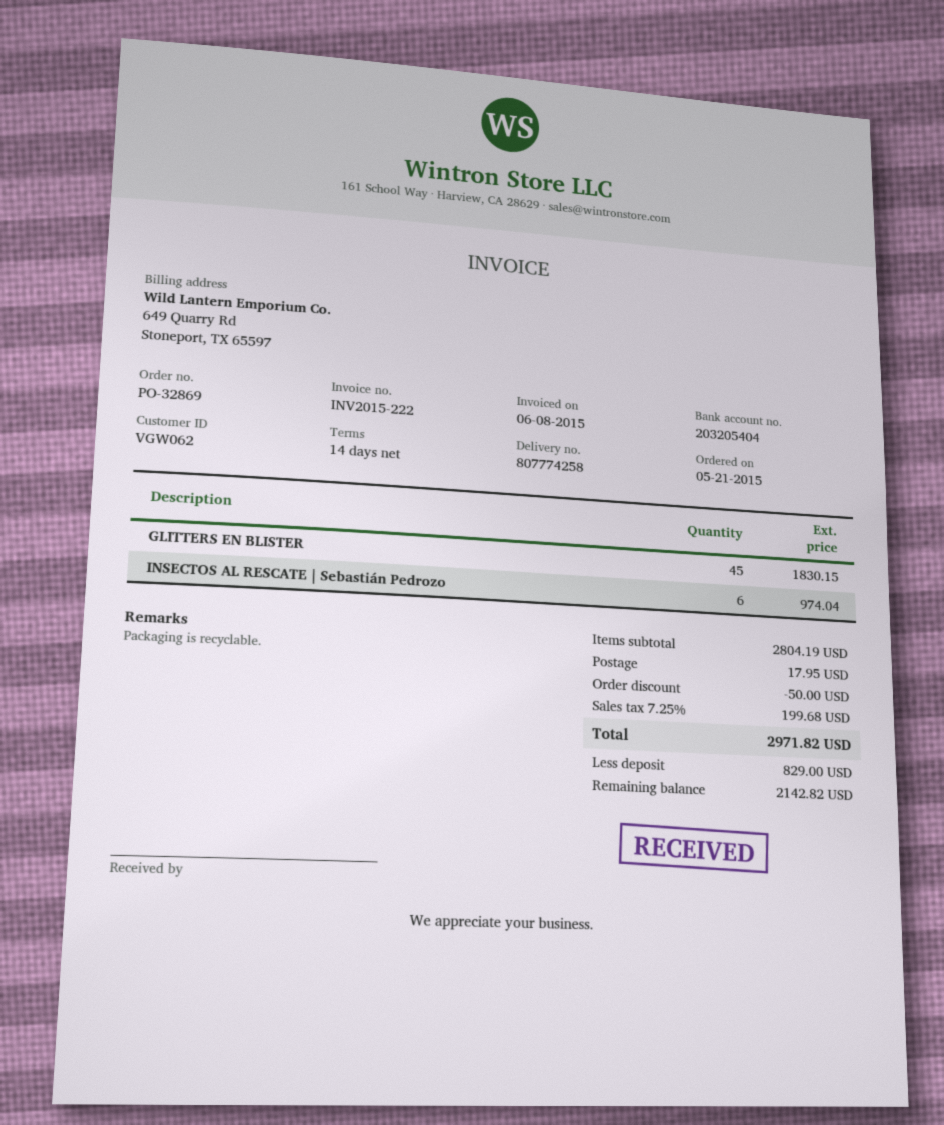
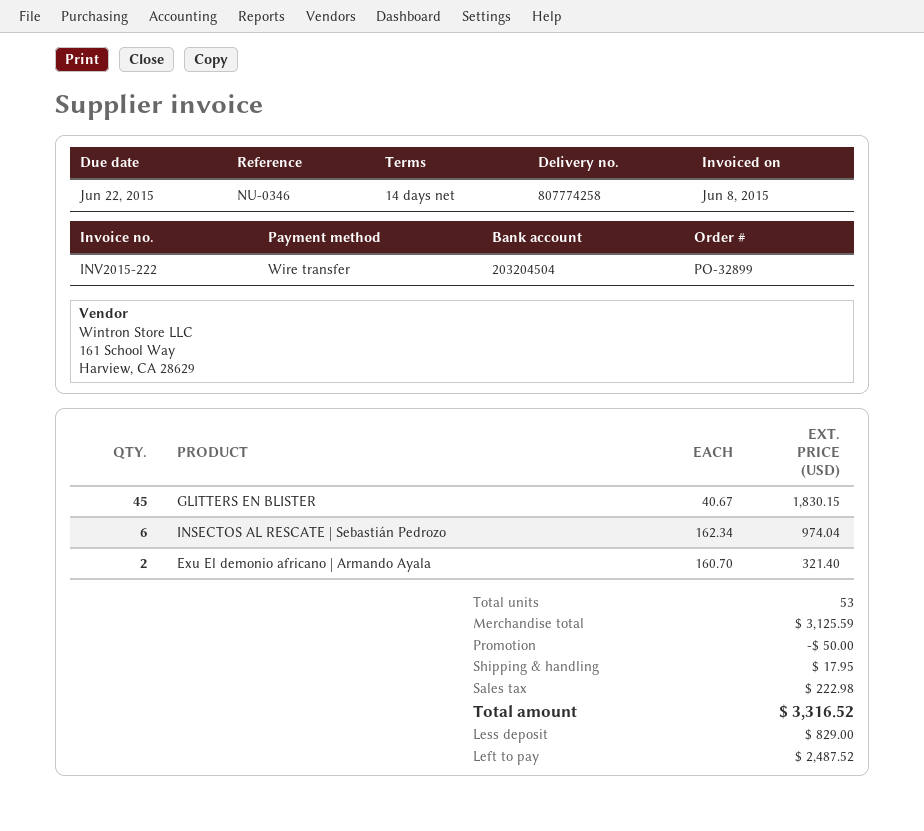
order number: PO-32869 -> PO-32899
bank account: 203205404 -> 203204504
Exu El demonio africano | Armando Ayala: none -> 2 for 321.40
subtotal: 2804.19 -> 3125.59
tax: 199.68 -> 222.98
total: 2971.82 -> 3316.52
balance: 2142.82 -> 2487.52

